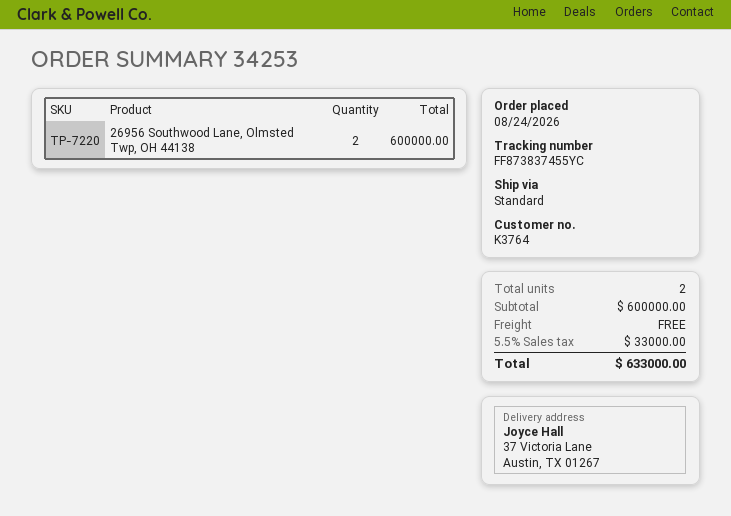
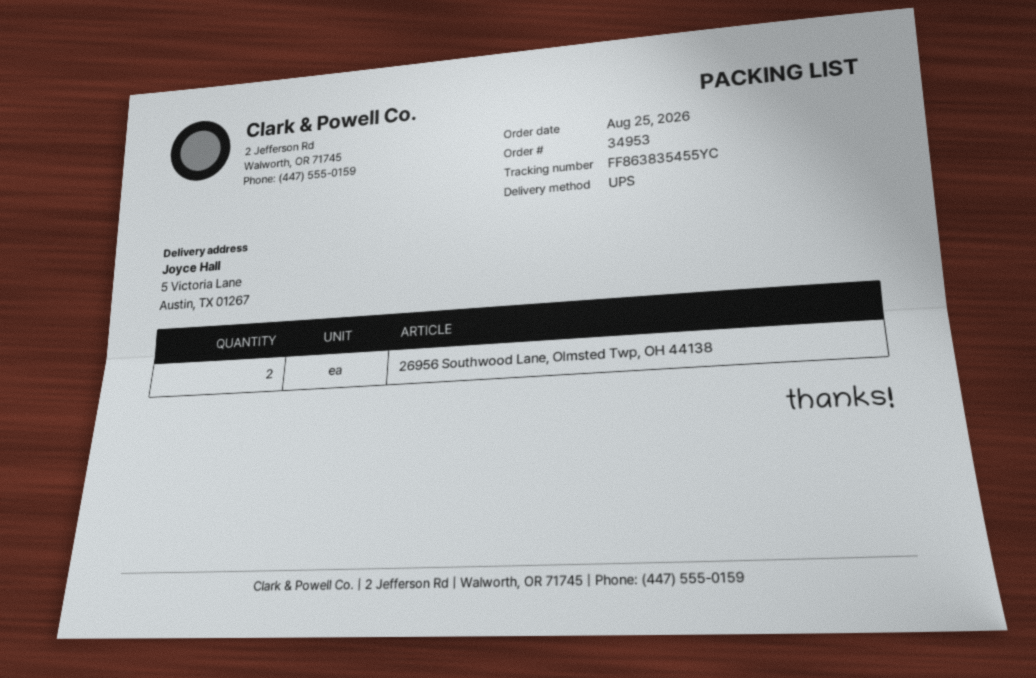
order number: 34253 -> 34953
order date: 2026-08-24 -> 2026-08-25
shipping method: standard -> UPS
tracking number: FF873837455YC -> FF863835455YC
ship to: 37 Victoria Lane, Austin, TX 01267 -> 5 Victoria Lane, Austin, TX 01267

